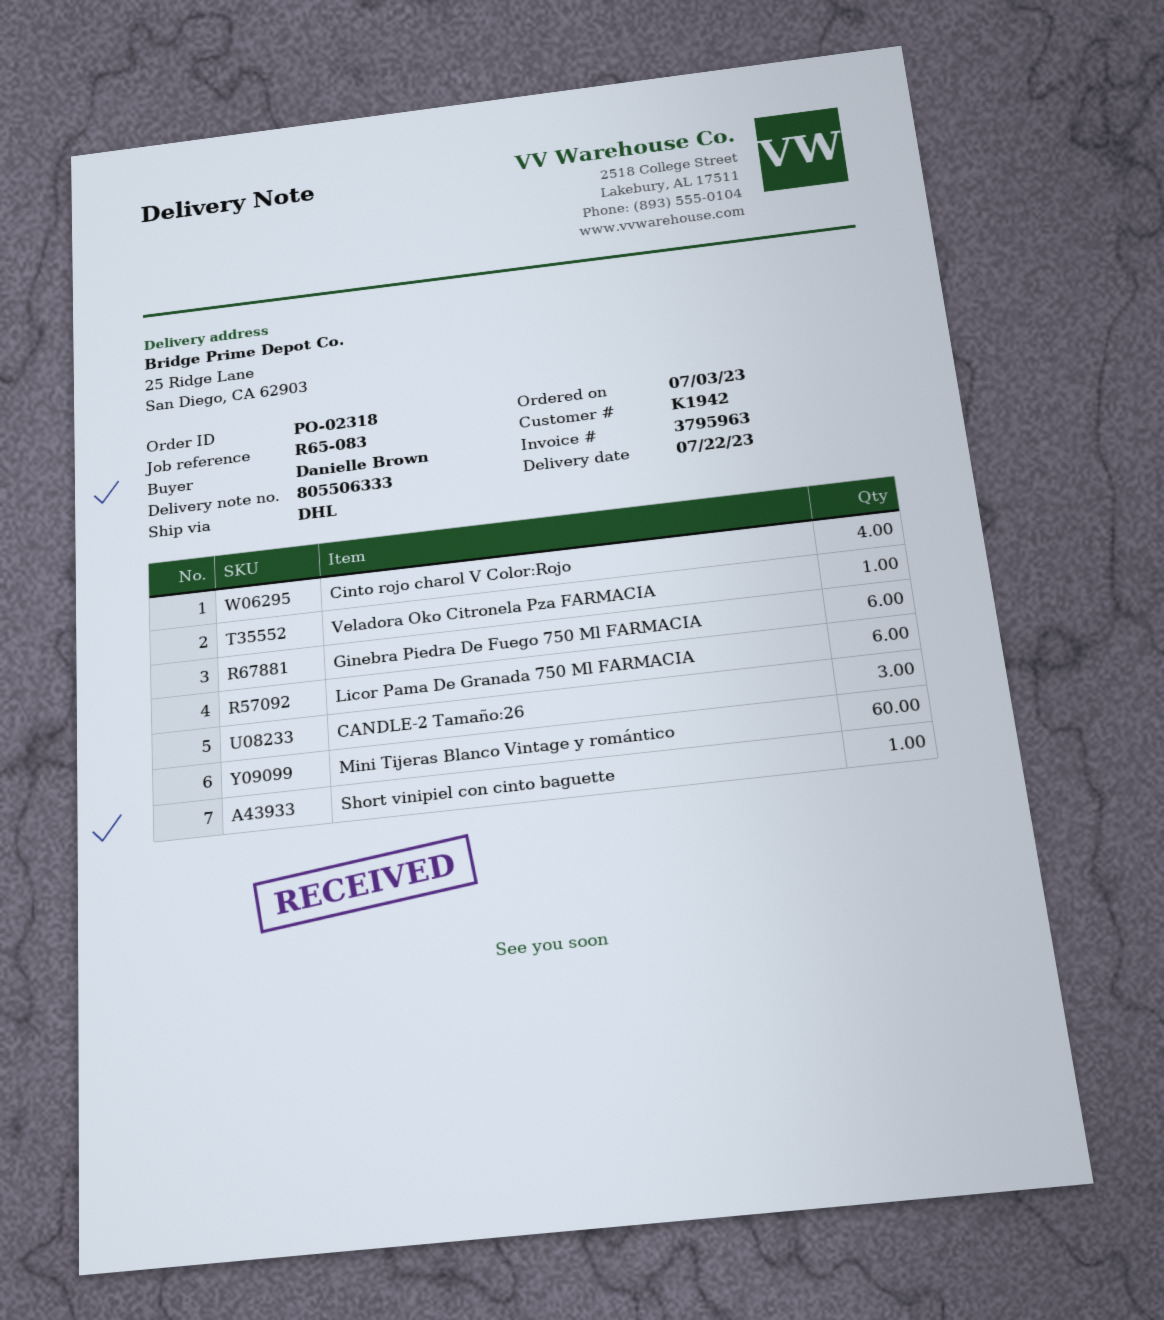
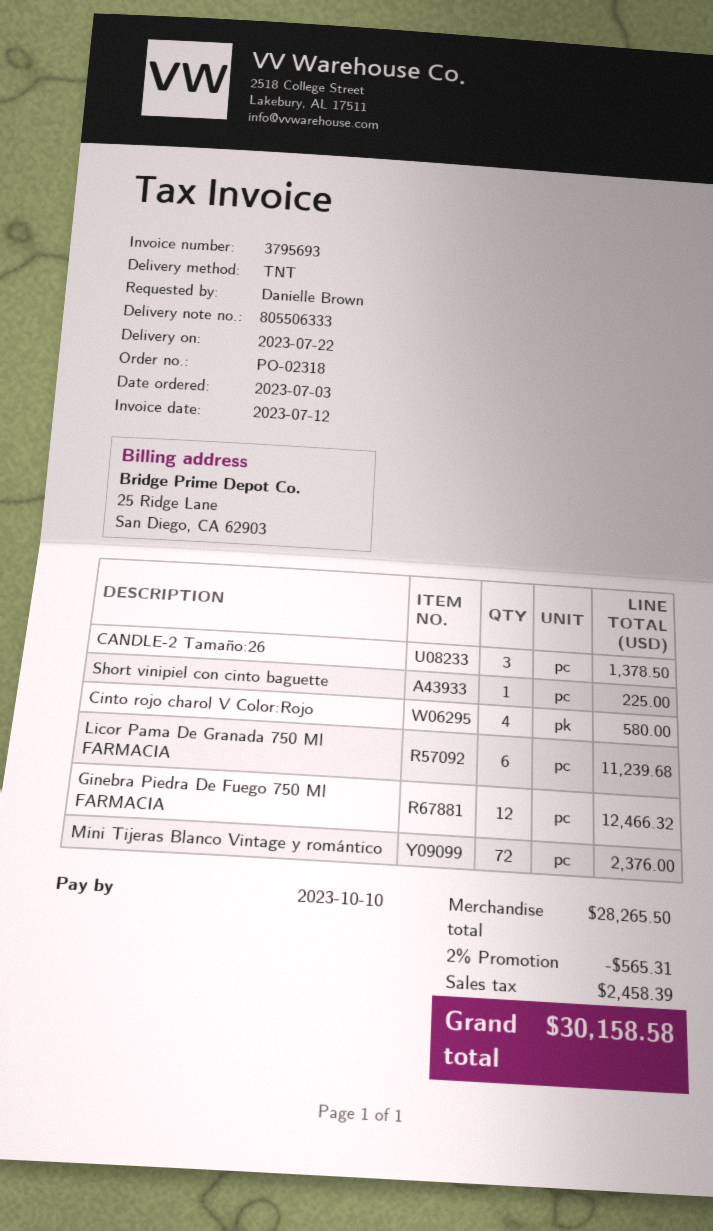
invoice number: 3795963 -> 3795693
shipping method: DHL -> TNT
Veladora Oko Citronela Pza FARMACIA: 1 -> none
Ginebra Piedra De Fuego 750 Ml FARMACIA: 6 -> 12
Mini Tijeras Blanco Vintage y romántico: 60 -> 72

